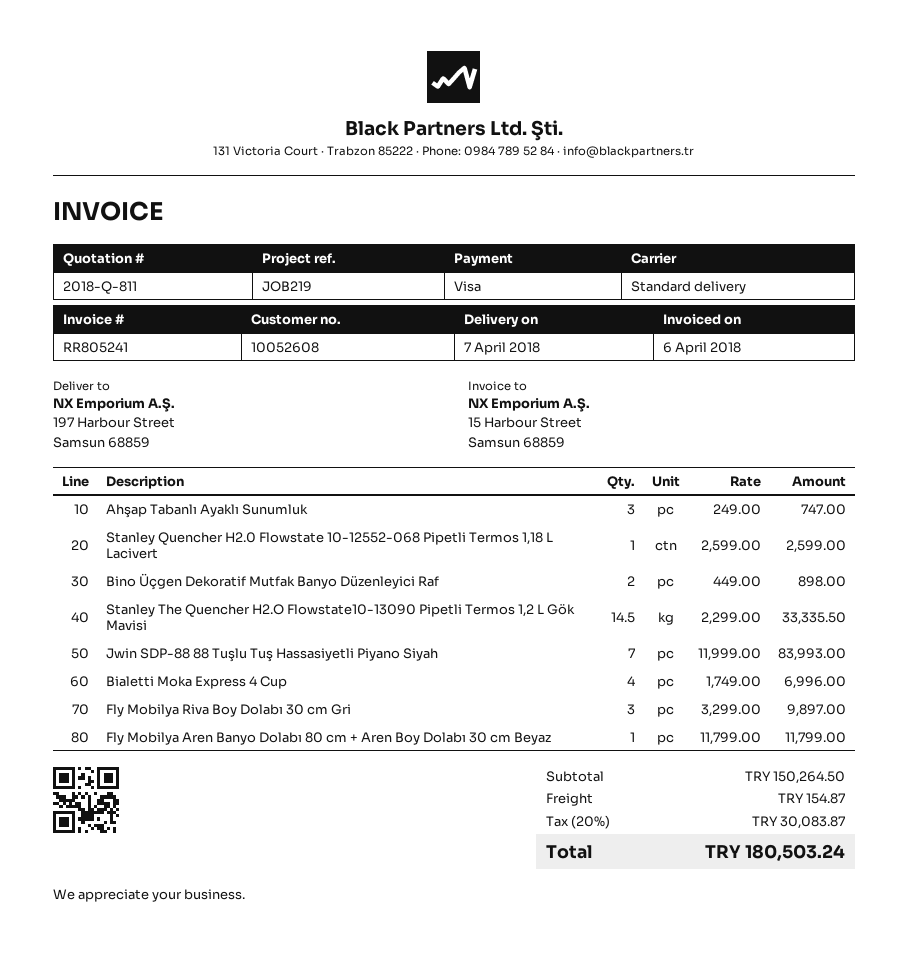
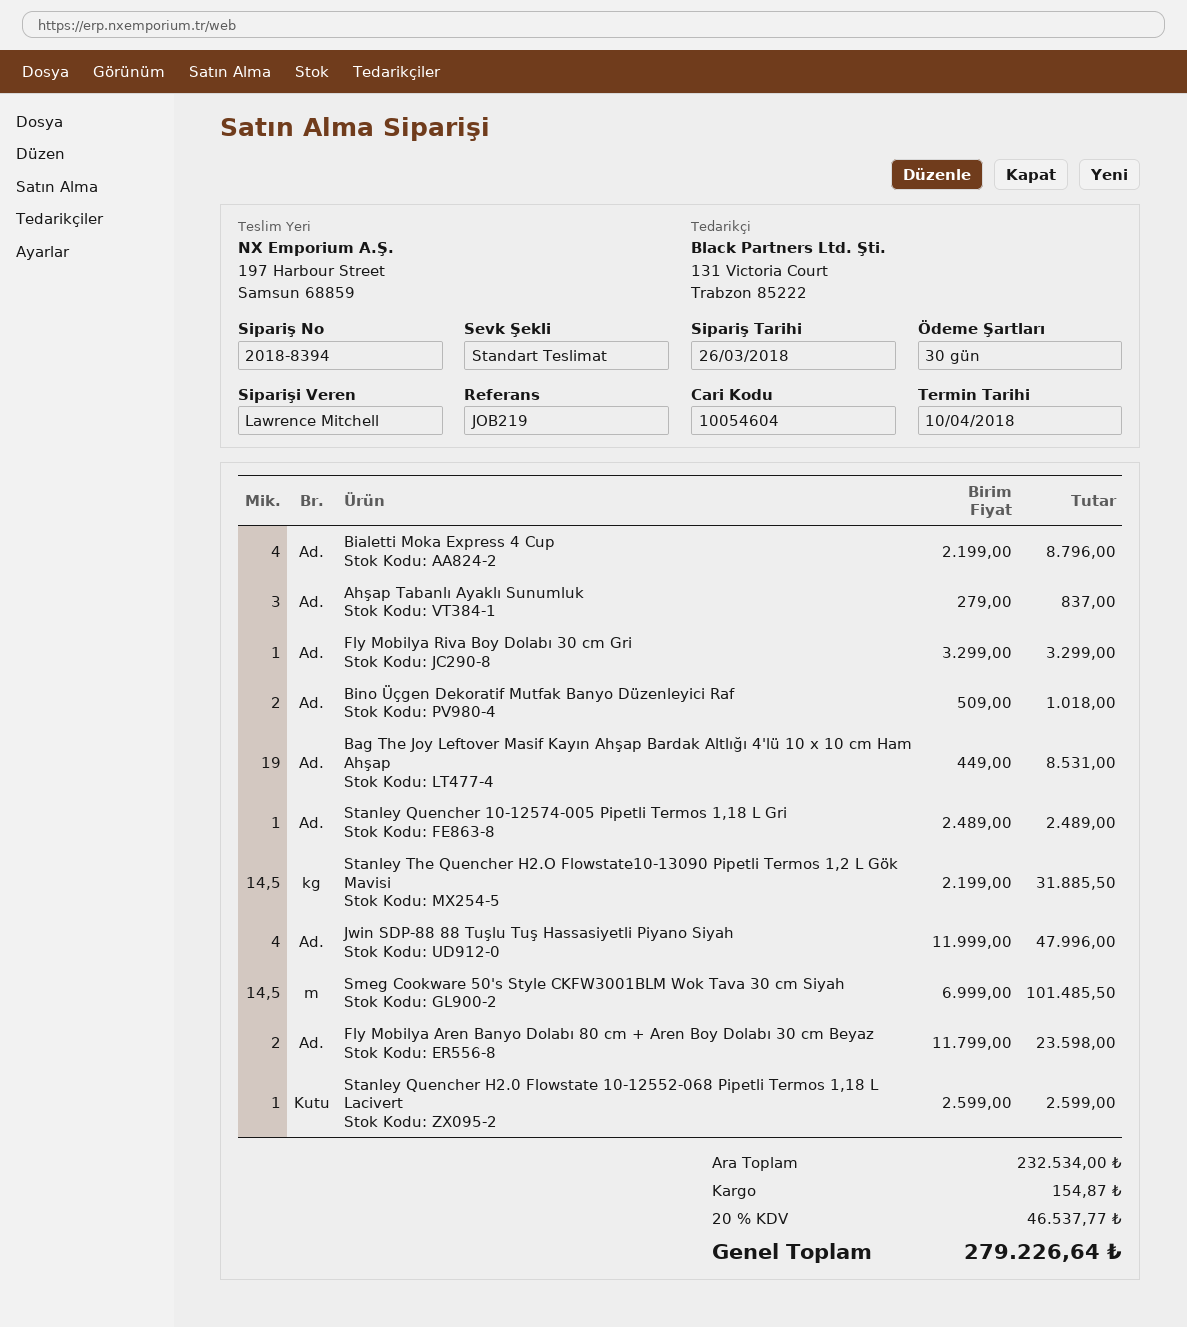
delivery date: 2018-04-07 -> 2018-04-10
customer number: 10052608 -> 10054604
Ahşap Tabanlı Ayaklı Sunumluk: 3 x 249.00 = 747.00 -> 3 x 279.00 = 837.00
Bino Üçgen Dekoratif Mutfak Banyo Düzenleyici Raf: 2 x 449.00 = 898.00 -> 2 x 509.00 = 1018.00
Stanley The Quencher H2.O Flowstate10-13090 Pipetli Termos 1,2 L Gök Mavisi: 14.5 x 2299.00 = 33335.50 -> 14.5 x 2199.00 = 31885.50
Jwin SDP-88 88 Tuşlu Tuş Hassasiyetli Piyano Siyah: 7 x 11999.00 = 83993.00 -> 4 x 11999.00 = 47996.00
Bialetti Moka Express 4 Cup: 4 x 1749.00 = 6996.00 -> 4 x 2199.00 = 8796.00
Fly Mobilya Riva Boy Dolabı 30 cm Gri: 3 x 3299.00 = 9897.00 -> 1 x 3299.00 = 3299.00
Fly Mobilya Aren Banyo Dolabı 80 cm + Aren Boy Dolabı 30 cm Beyaz: 1 x 11799.00 = 11799.00 -> 2 x 11799.00 = 23598.00
Bag The Joy Leftover Masif Kayın Ahşap Bardak Altlığı 4'lü 10 x 10 cm Ham Ahşap: none -> 19 x 449.00 = 8531.00
Stanley Quencher 10-12574-005 Pipetli Termos 1,18 L Gri: none -> 1 x 2489.00 = 2489.00
Smeg Cookware 50's Style CKFW3001BLM Wok Tava 30 cm Siyah: none -> 14.5 x 6999.00 = 101485.50
subtotal: 150264.50 -> 232534.00
tax: 20% = 30083.87 -> 20% = 46537.77
total: 180503.24 -> 279226.64

